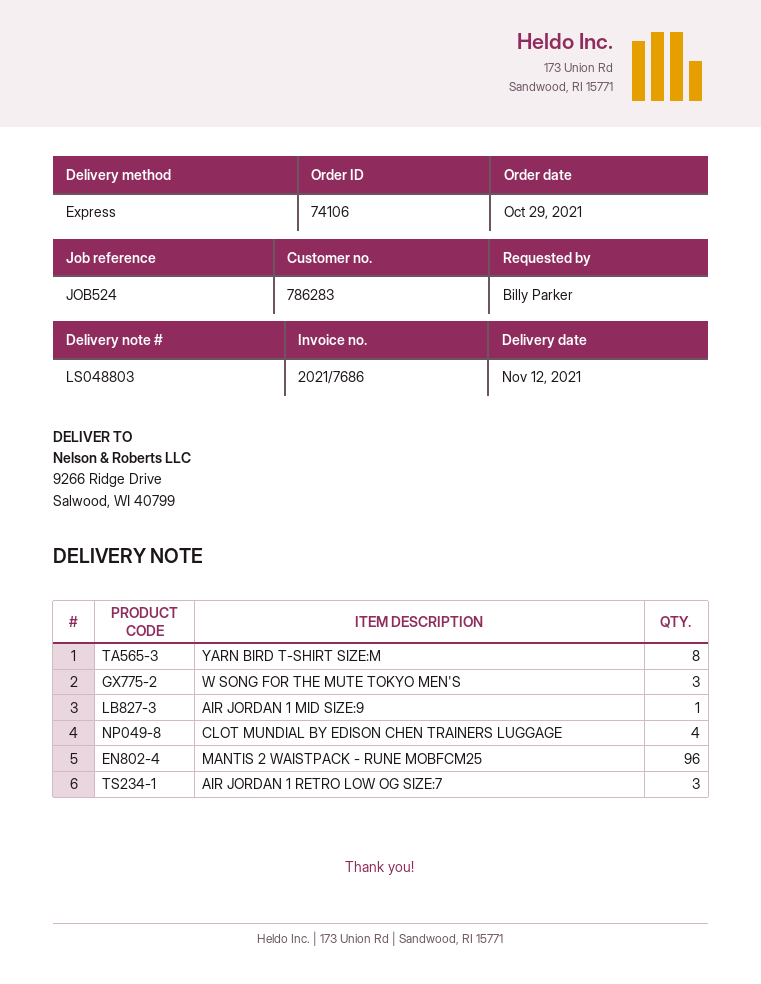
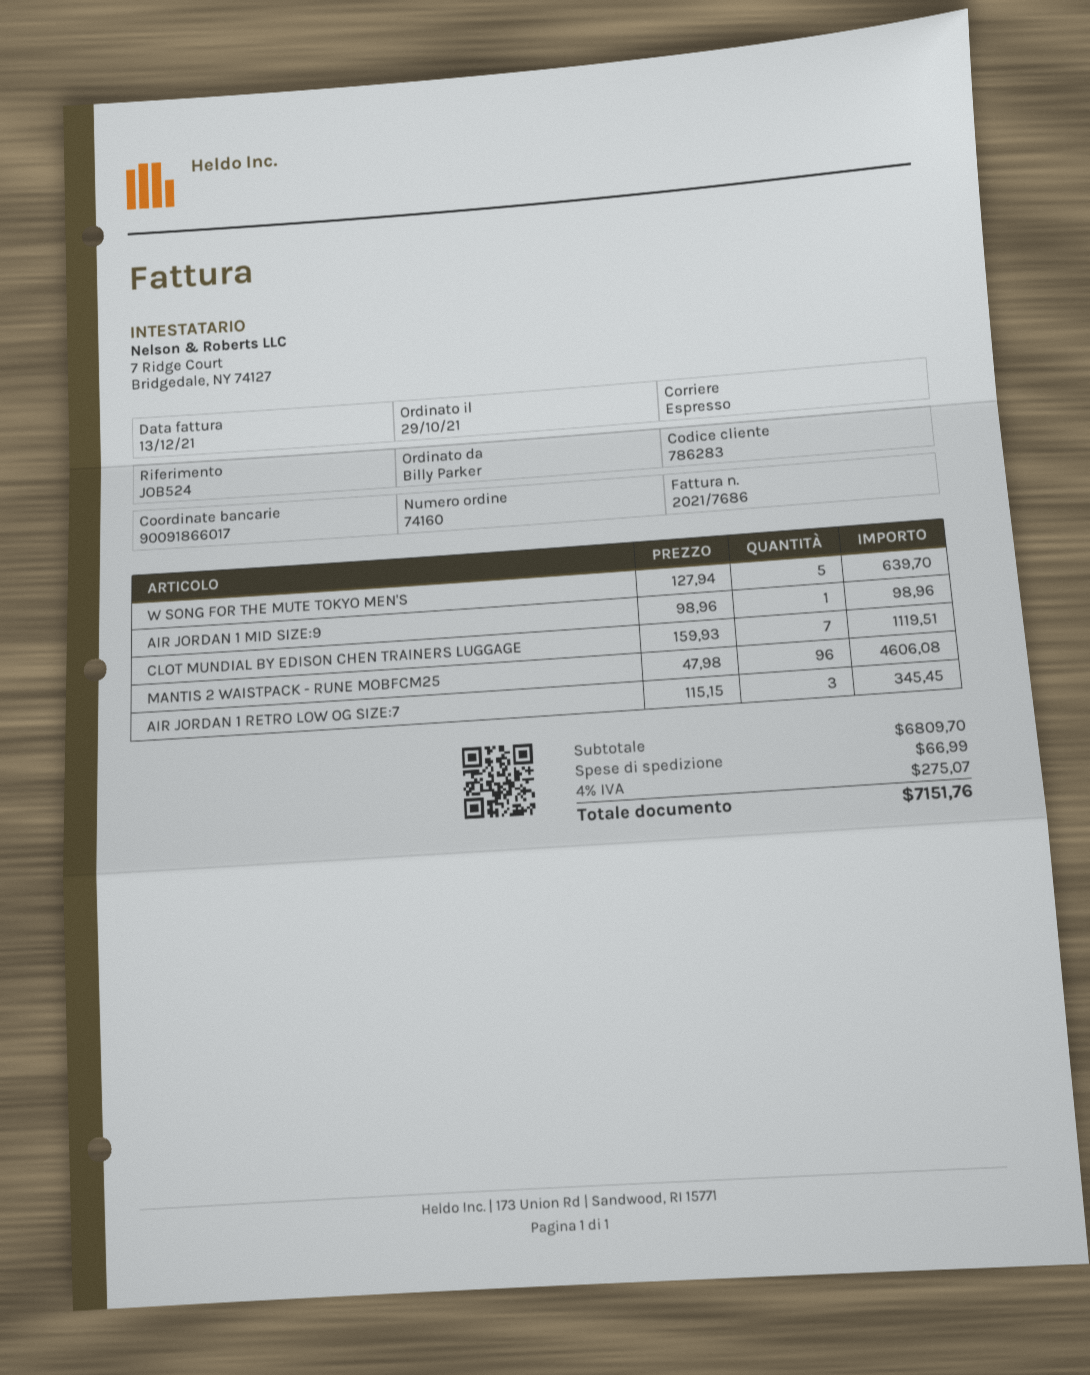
order number: 74106 -> 74160
YARN BIRD T-SHIRT SIZE:M: 8 -> none
W SONG FOR THE MUTE TOKYO MEN'S: 3 -> 5
CLOT MUNDIAL BY EDISON CHEN TRAINERS LUGGAGE: 4 -> 7

